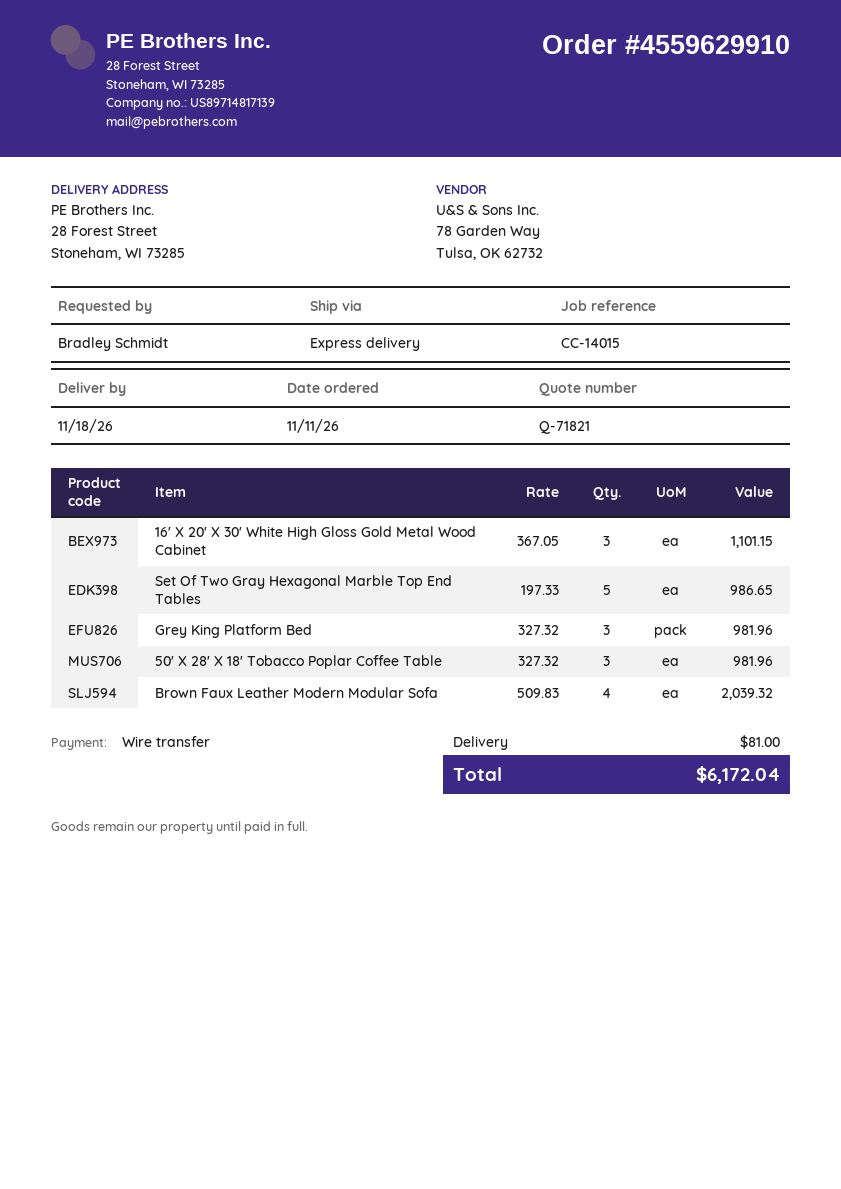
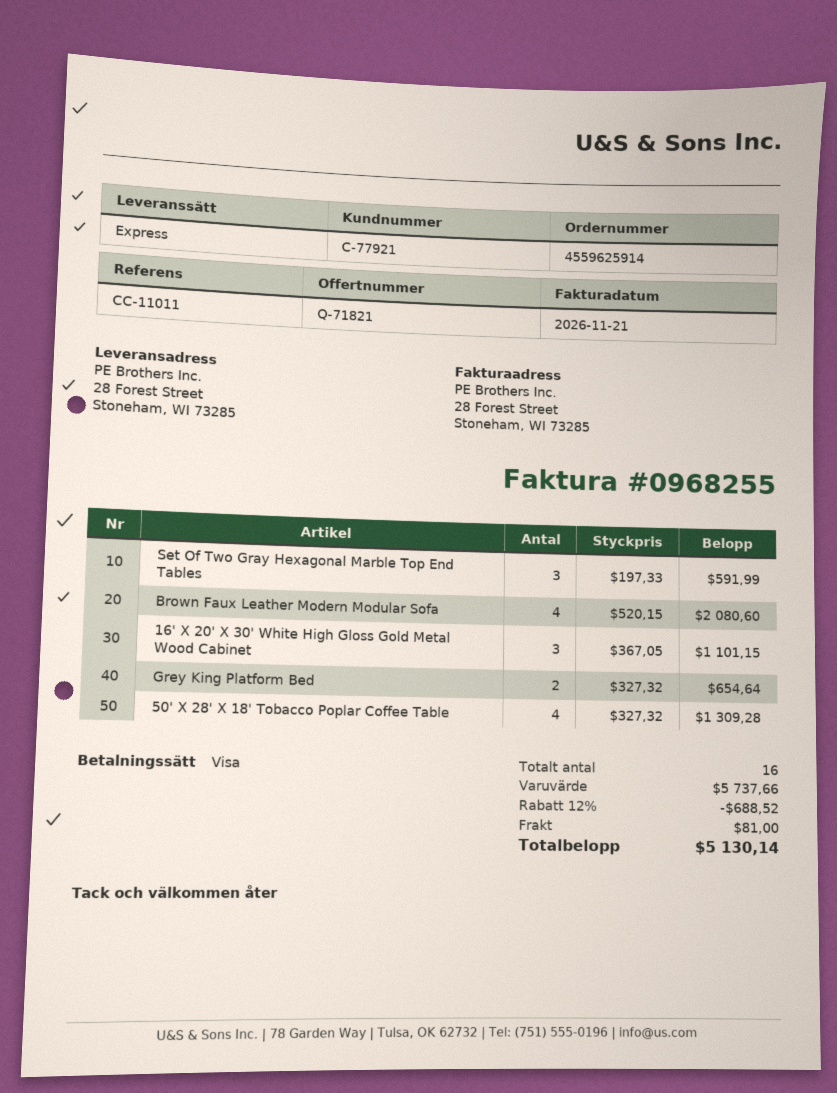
order number: 4559629910 -> 4559625914
reference: CC-14015 -> CC-11011
payment method: bank transfer -> Visa
Set Of Two Gray Hexagonal Marble Top End Tables: 5 x 197.33 = 986.65 -> 3 x 197.33 = 591.99
Grey King Platform Bed: 3 x 327.32 = 981.96 -> 2 x 327.32 = 654.64
50' X 28' X 18' Tobacco Poplar Coffee Table: 3 x 327.32 = 981.96 -> 4 x 327.32 = 1309.28
Brown Faux Leather Modern Modular Sofa: 4 x 509.83 = 2039.32 -> 4 x 520.15 = 2080.60
discount: none -> 12% = 688.52
total: 6172.04 -> 5130.14

